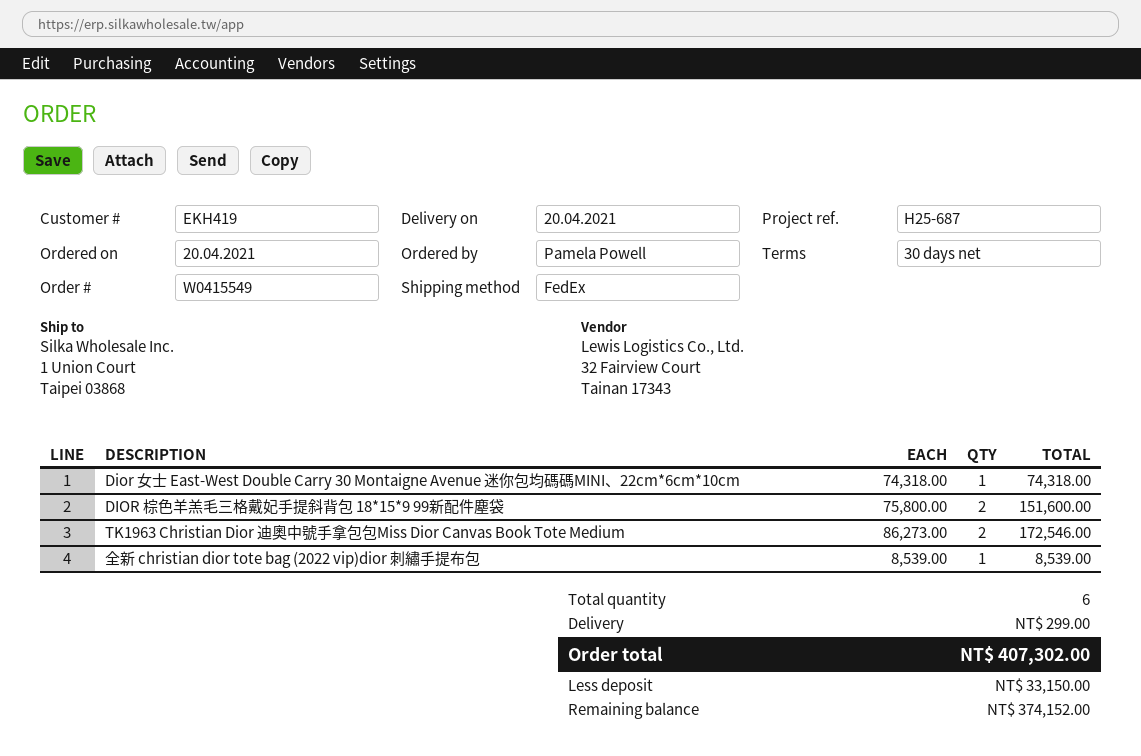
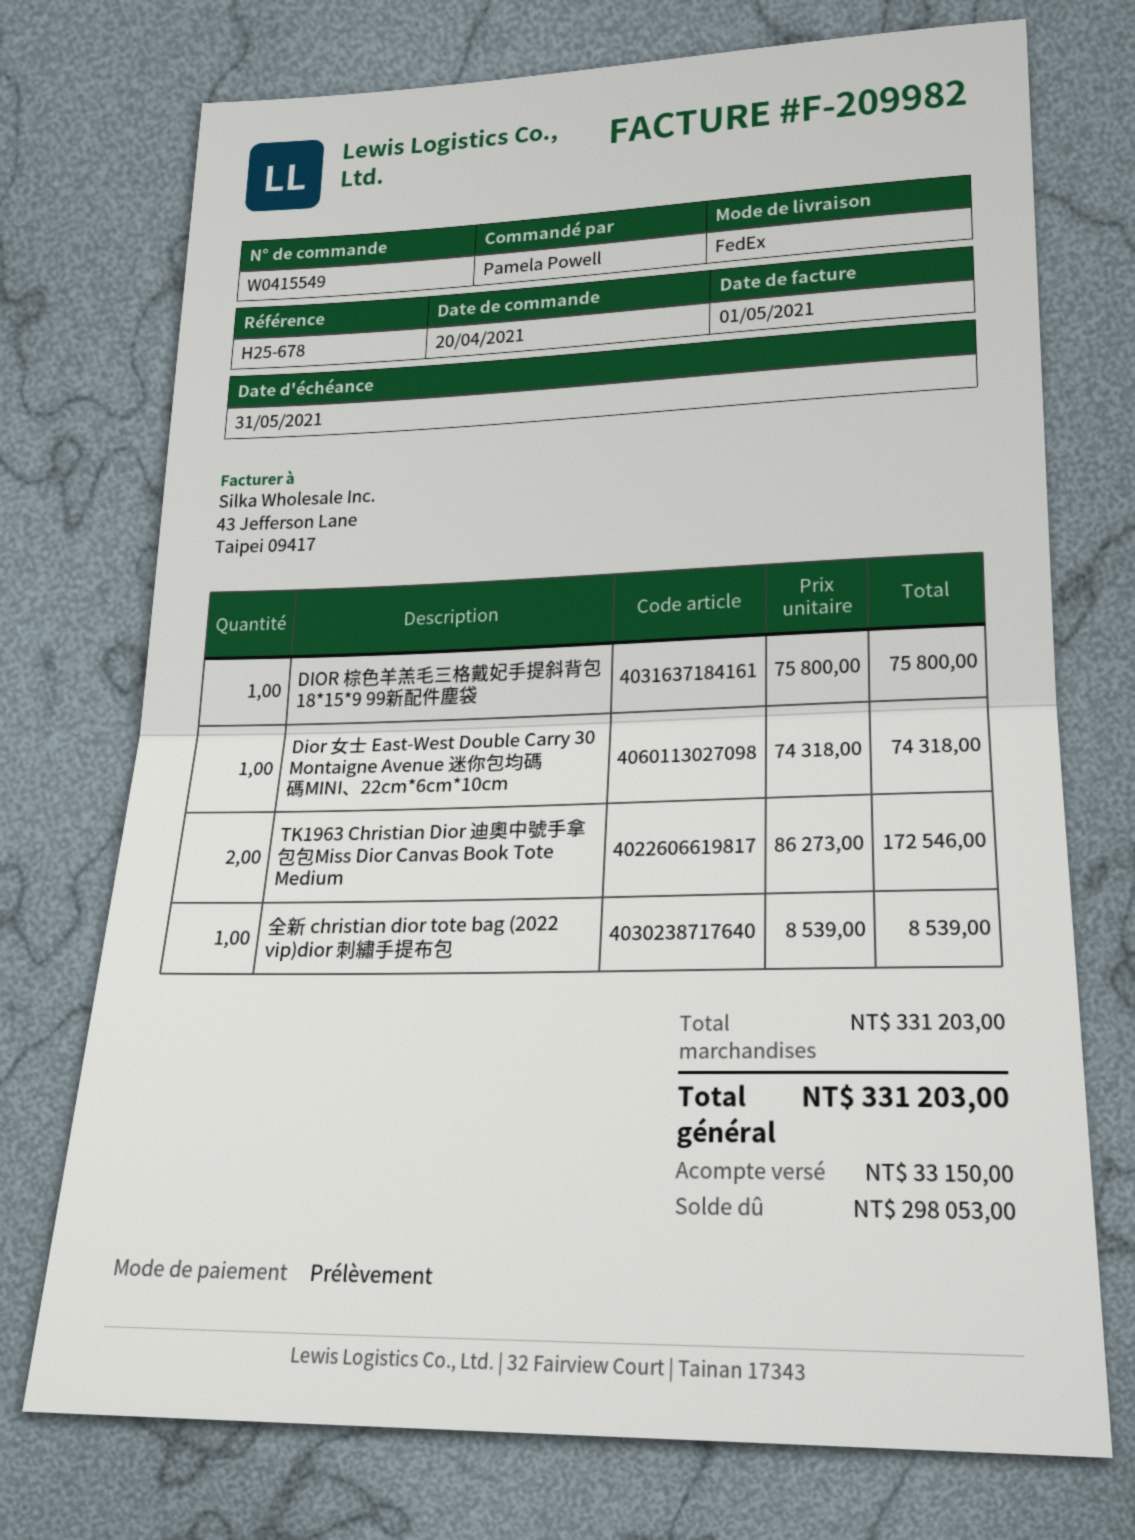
reference: H25-687 -> H25-678
DIOR 棕色羊羔毛三格戴妃手提斜背包 18*15*9 99新配件塵袋: 2 x 75800.00 = 151600.00 -> 1 x 75800.00 = 75800.00
shipping: 299.00 -> none
total: 407302.00 -> 331203.00
balance: 374152.00 -> 298053.00

